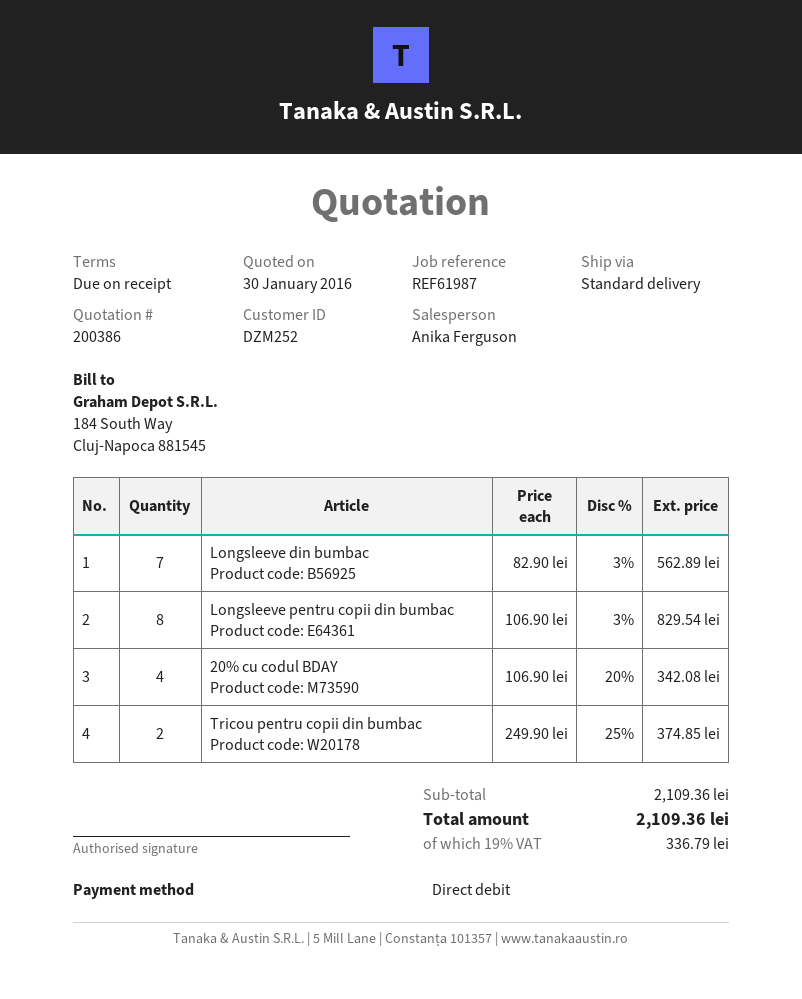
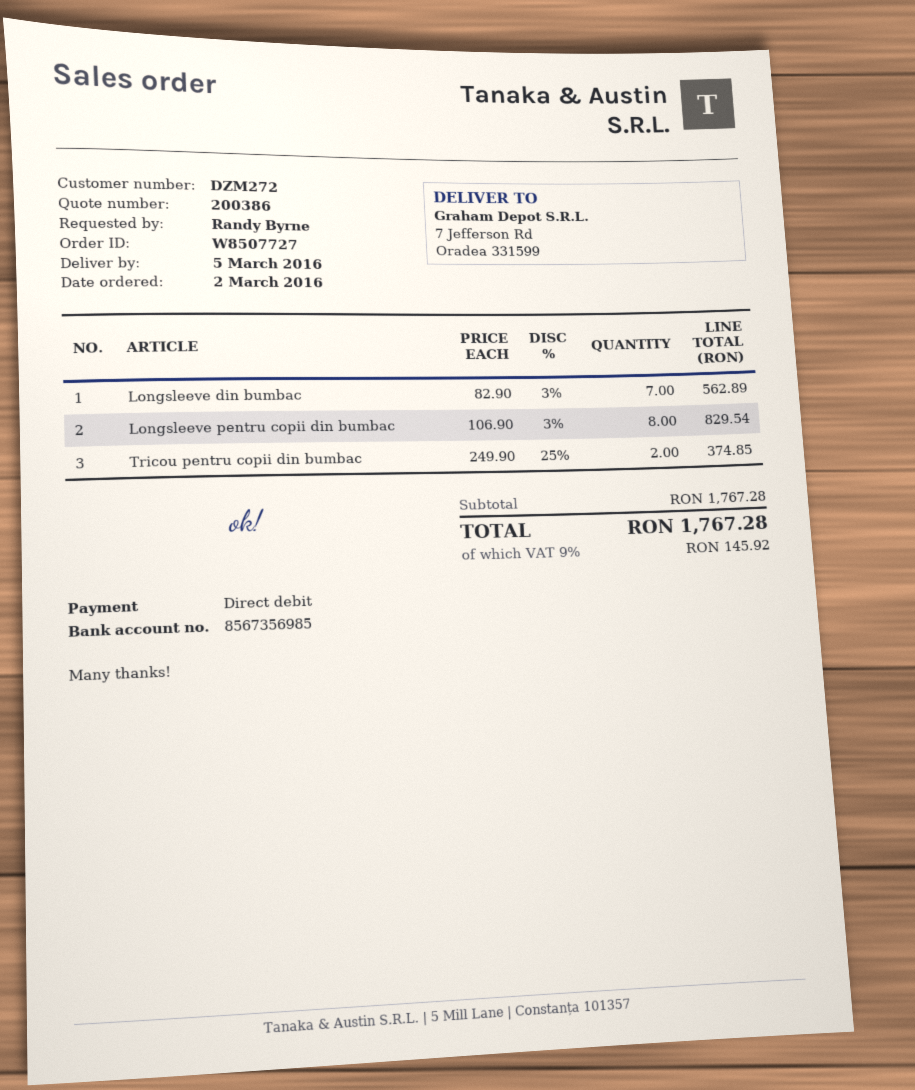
customer number: DZM252 -> DZM272
20% cu codul BDAY: 4 x 106.90 - 20% = 342.08 -> none
subtotal: 2109.36 -> 1767.28
tax: 19% = 336.79 -> 9% = 145.92
total: 2109.36 -> 1767.28

